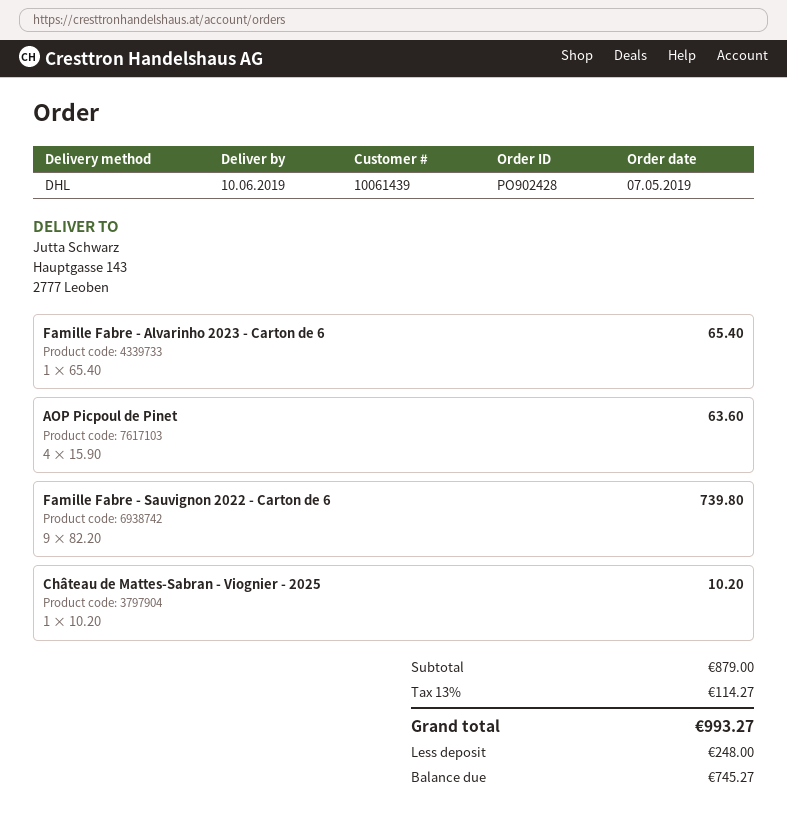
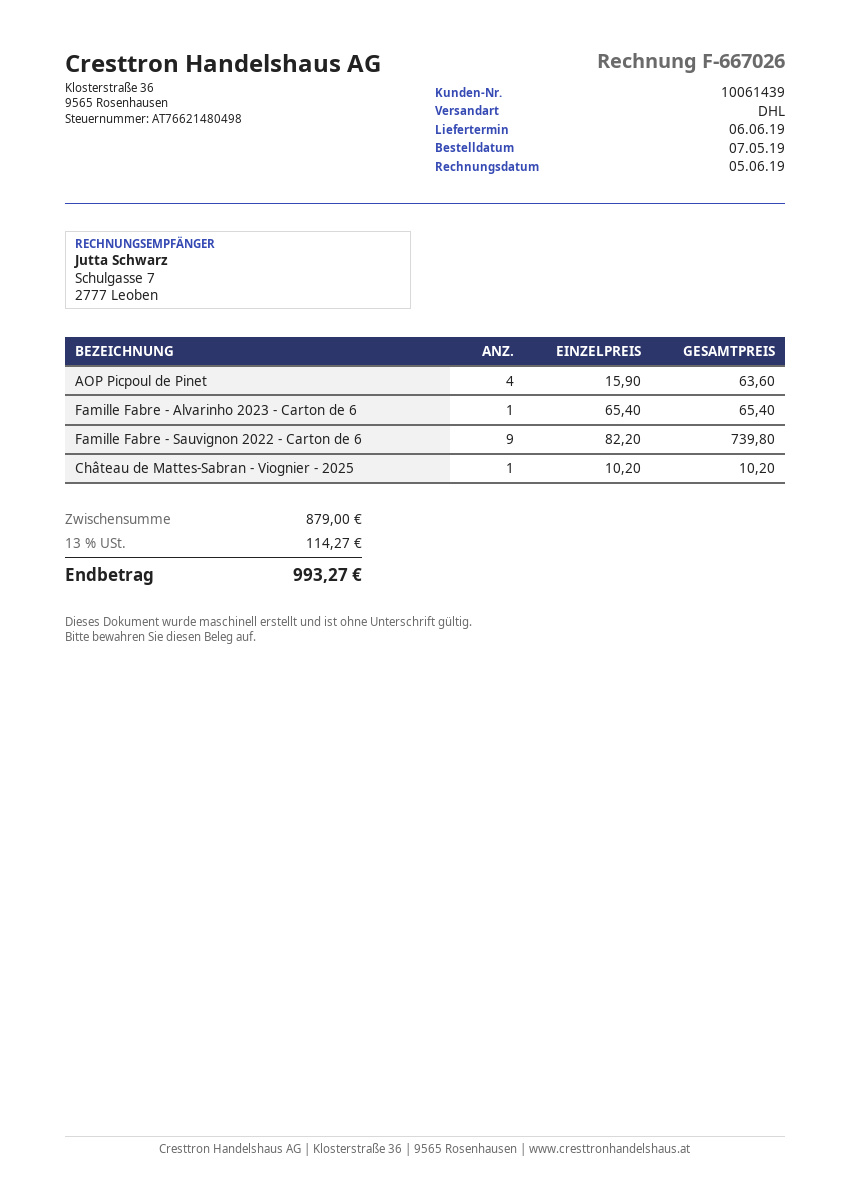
delivery date: 2019-06-10 -> 2019-06-06

